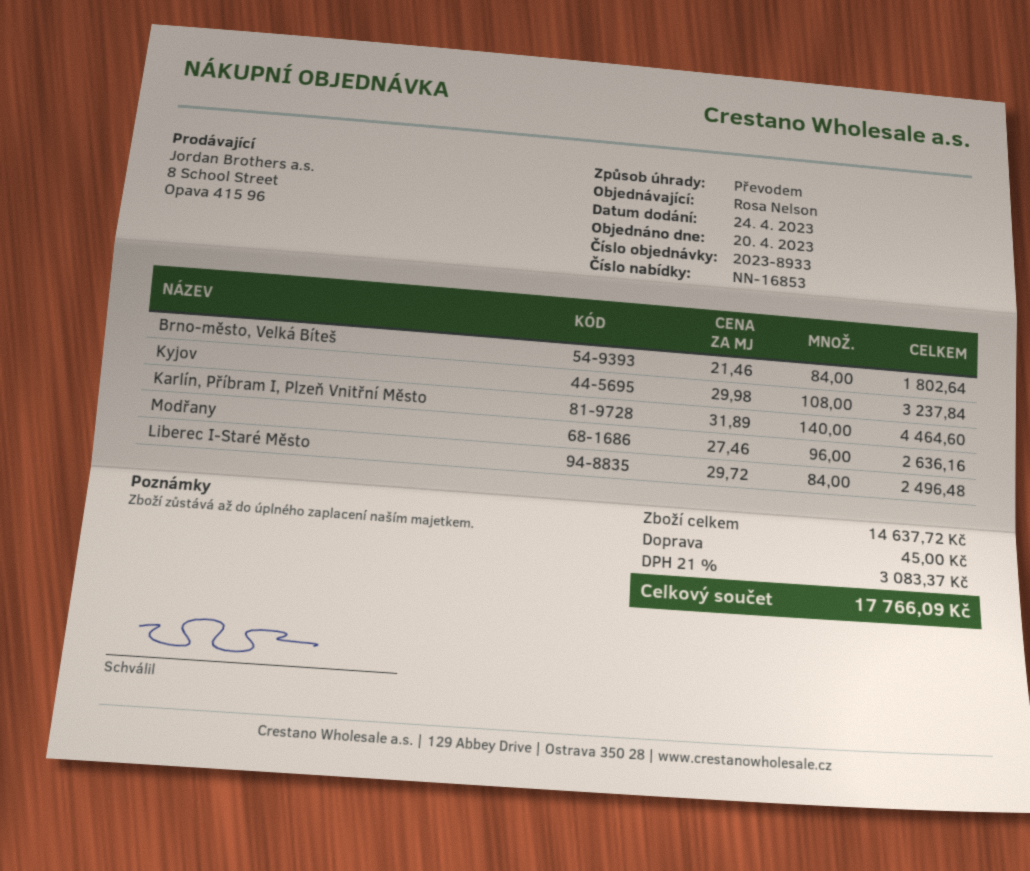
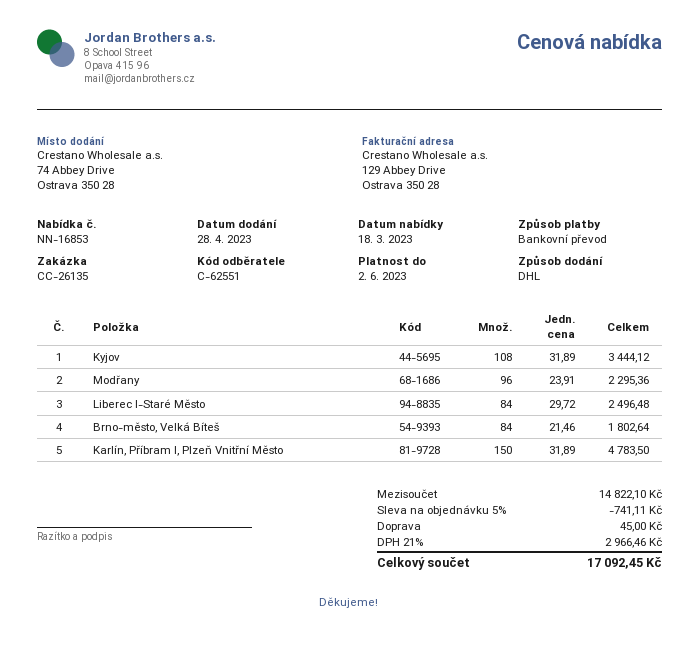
delivery date: 2023-04-24 -> 2023-04-28
Kyjov: 108 x 29.98 = 3237.84 -> 108 x 31.89 = 3444.12
Karlín, Příbram I, Plzeň Vnitřní Město: 140 x 31.89 = 4464.60 -> 150 x 31.89 = 4783.50
Modřany: 96 x 27.46 = 2636.16 -> 96 x 23.91 = 2295.36
subtotal: 14637.72 -> 14822.10
discount: none -> 5% = 741.11
tax: 21% = 3083.37 -> 21% = 2966.46
total: 17766.09 -> 17092.45

